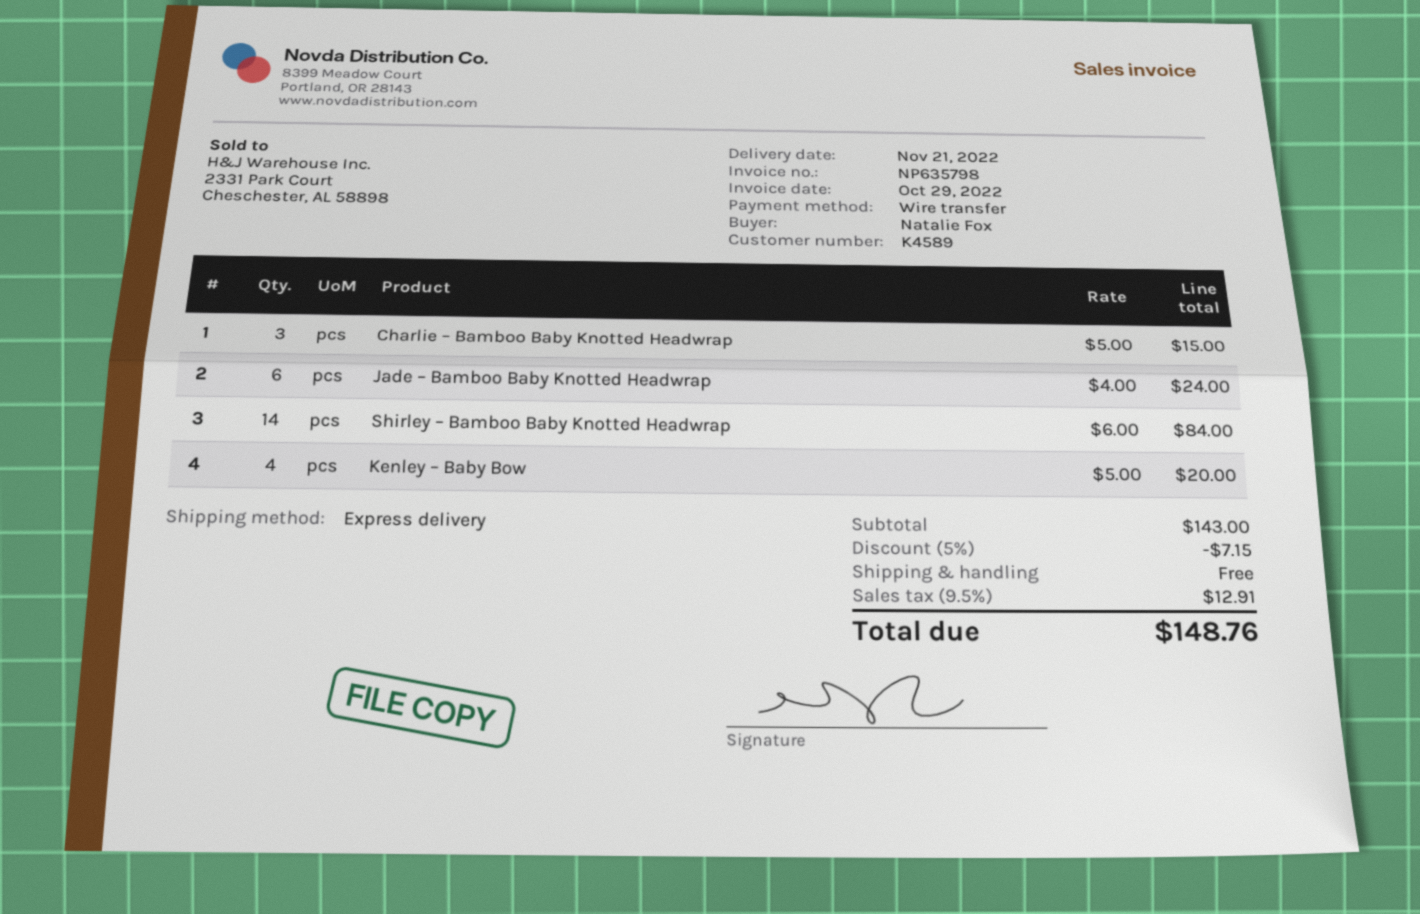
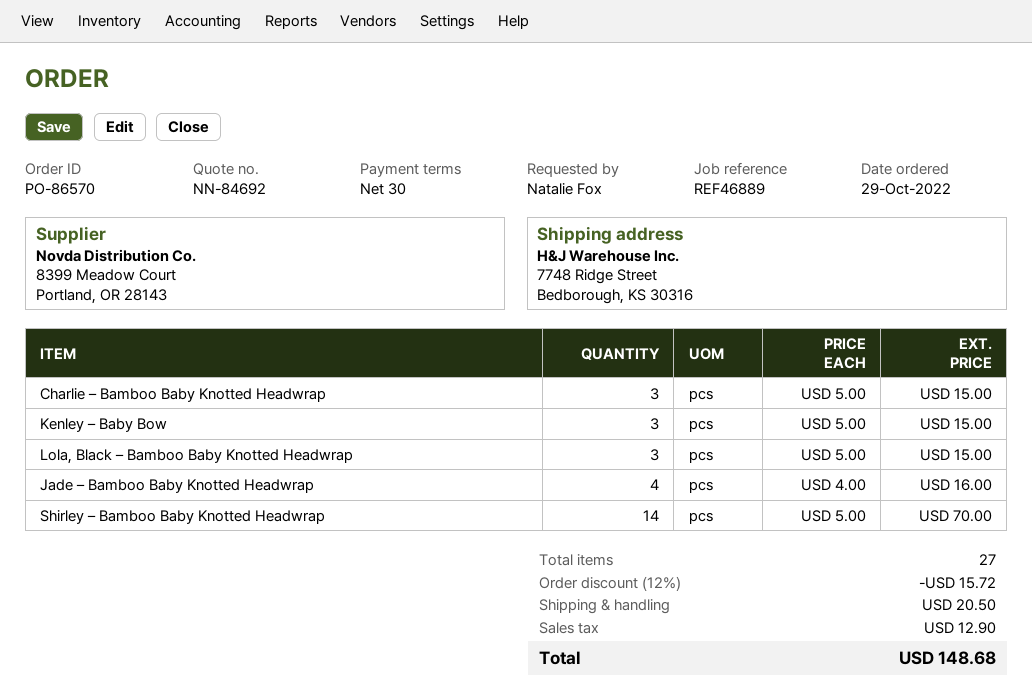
Jade – Bamboo Baby Knotted Headwrap: 6 x 4.00 = 24.00 -> 4 x 4.00 = 16.00
Shirley – Bamboo Baby Knotted Headwrap: 14 x 6.00 = 84.00 -> 14 x 5.00 = 70.00
Kenley – Baby Bow: 4 x 5.00 = 20.00 -> 3 x 5.00 = 15.00
Lola, Black – Bamboo Baby Knotted Headwrap: none -> 3 x 5.00 = 15.00
discount: 5% = 7.15 -> 12% = 15.72
shipping: 0.00 -> 20.50
tax: 12.91 -> 12.90
total: 148.76 -> 148.68

